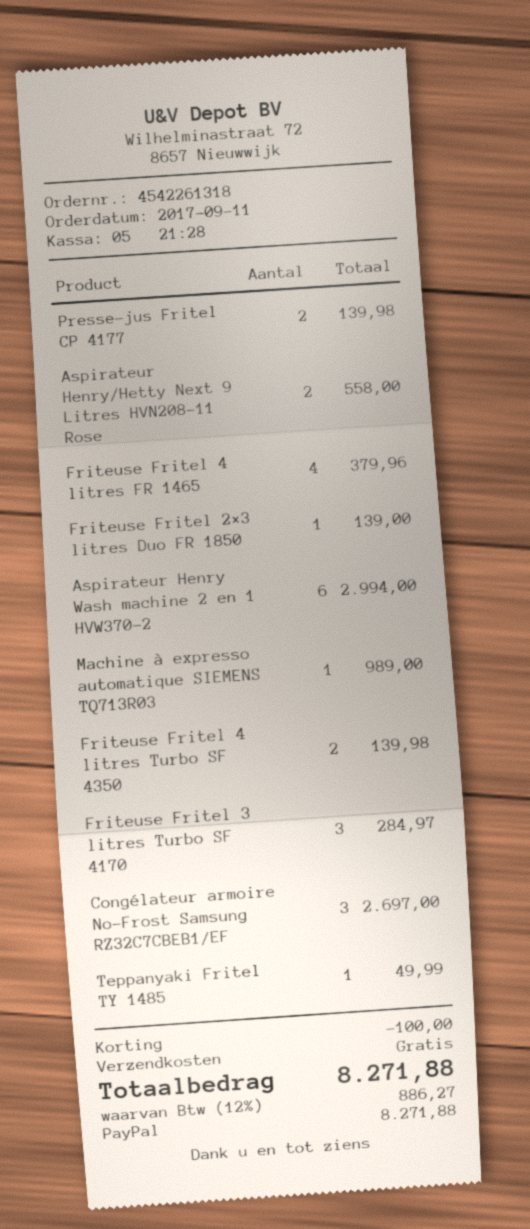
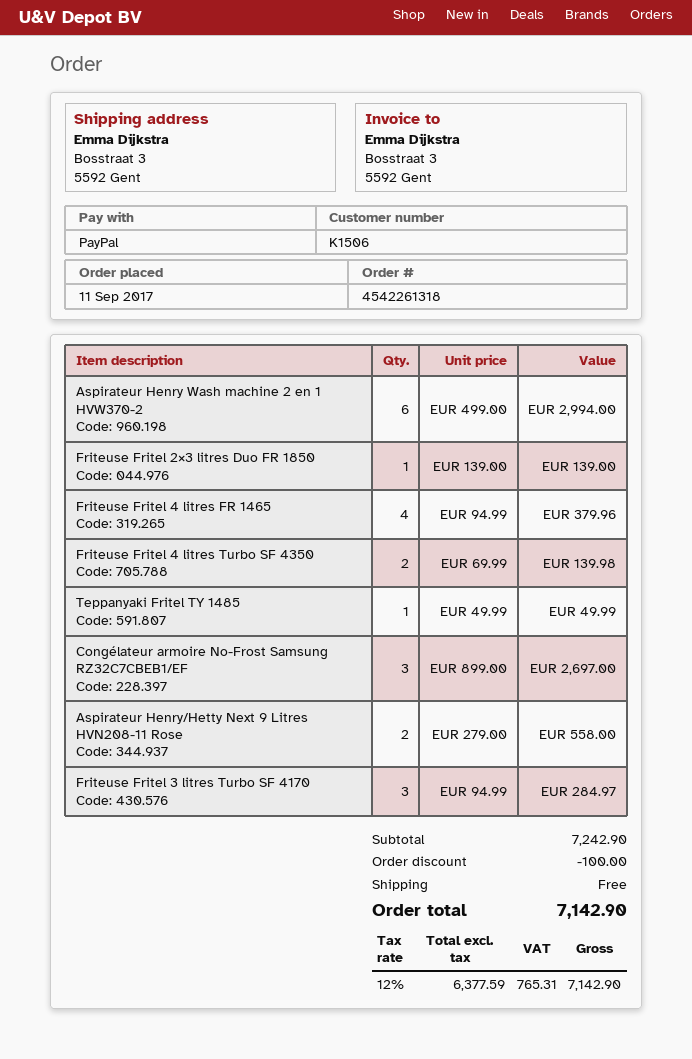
Presse-jus Fritel CP 4177: 2 for 139.98 -> none
Machine à expresso automatique SIEMENS TQ713R03: 1 for 989.00 -> none
tax: 12% = 886.27 -> 12% = 765.31
total: 8271.88 -> 7142.90

